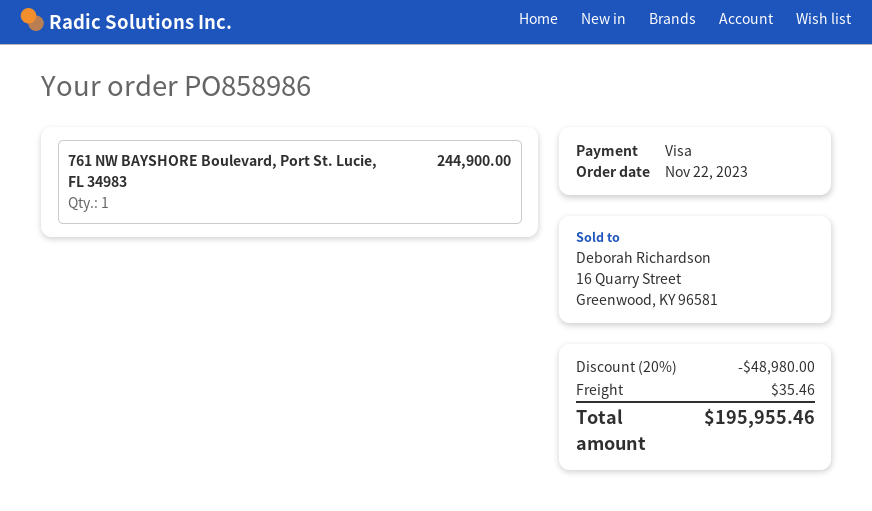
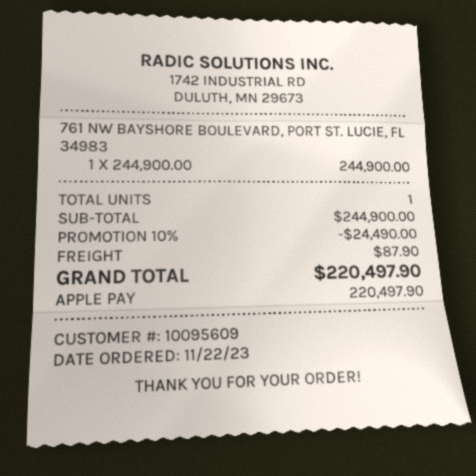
payment method: Visa -> Apple Pay
discount: 20% = 48980.00 -> 10% = 24490.00
shipping: 35.46 -> 87.90
total: 195955.46 -> 220497.90

